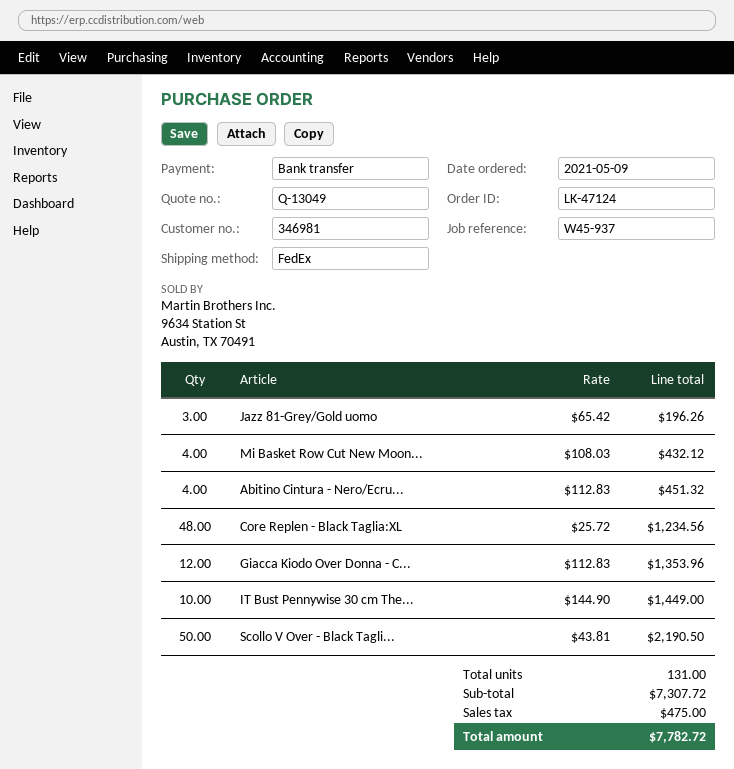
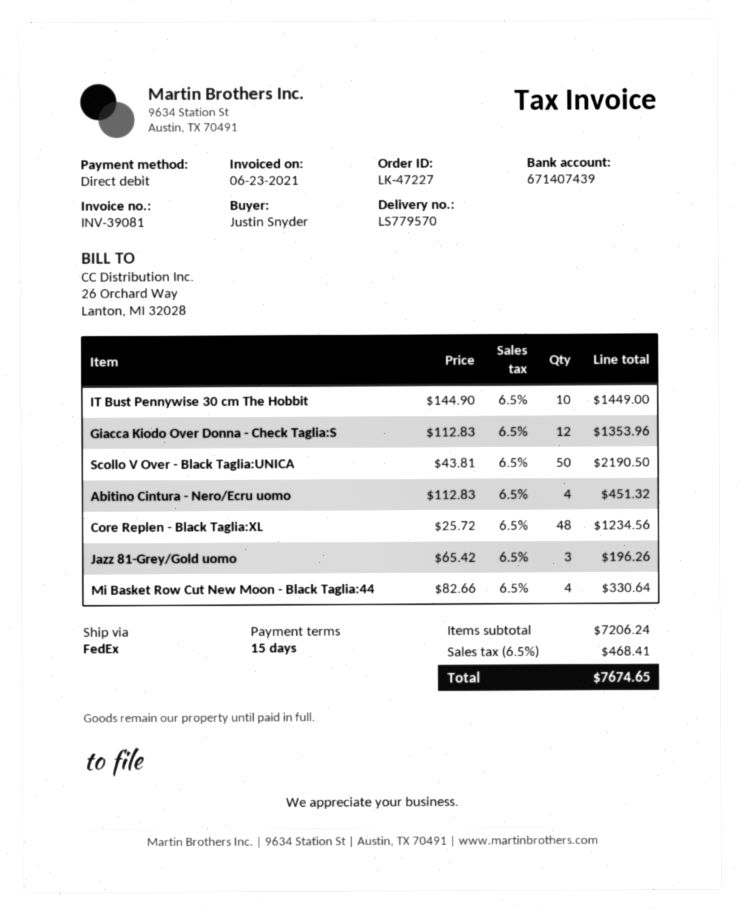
order number: LK-47124 -> LK-47227
payment method: bank transfer -> direct debit
Mi Basket Row Cut New Moon...: 4 x 108.03 = 432.12 -> 4 x 82.66 = 330.64
subtotal: 7307.72 -> 7206.24
tax: 475.00 -> 468.41
total: 7782.72 -> 7674.65

